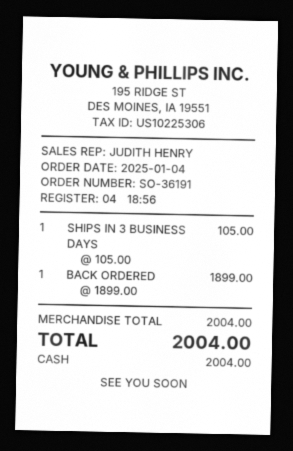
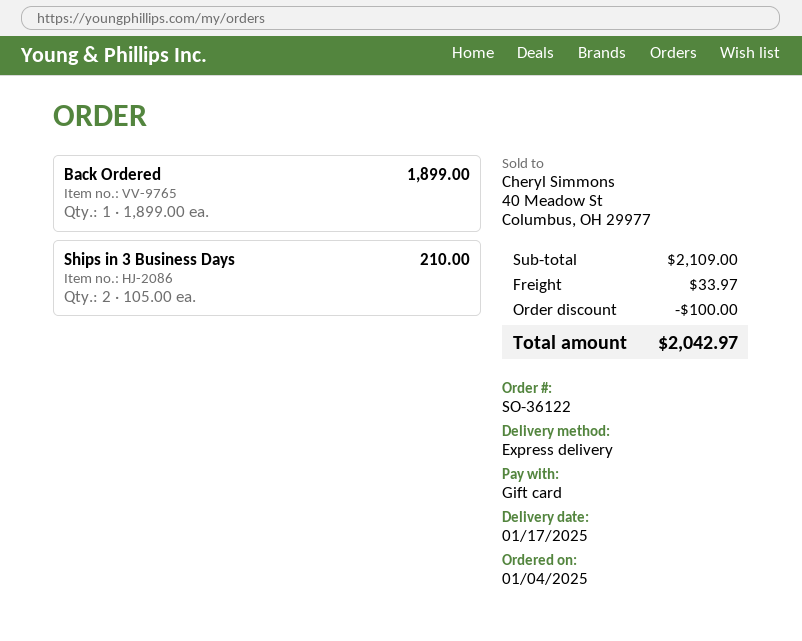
order number: SO-36191 -> SO-36122
payment method: cash -> gift card
SHIPS IN 3 BUSINESS DAYS: 1 x 105.00 = 105.00 -> 2 x 105.00 = 210.00
subtotal: 2004.00 -> 2109.00
discount: none -> 100.00
shipping: none -> 33.97
total: 2004.00 -> 2042.97

